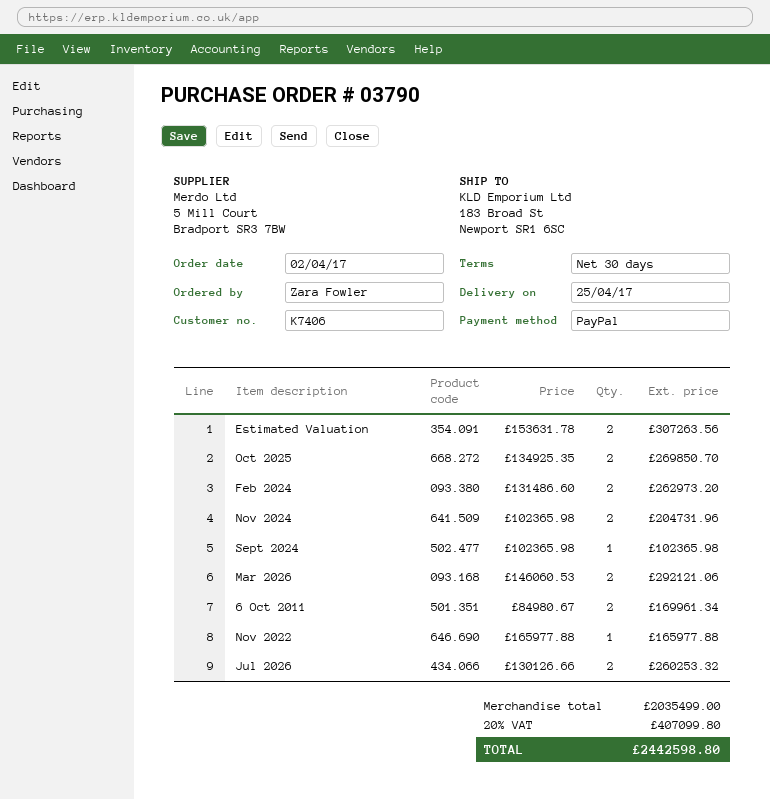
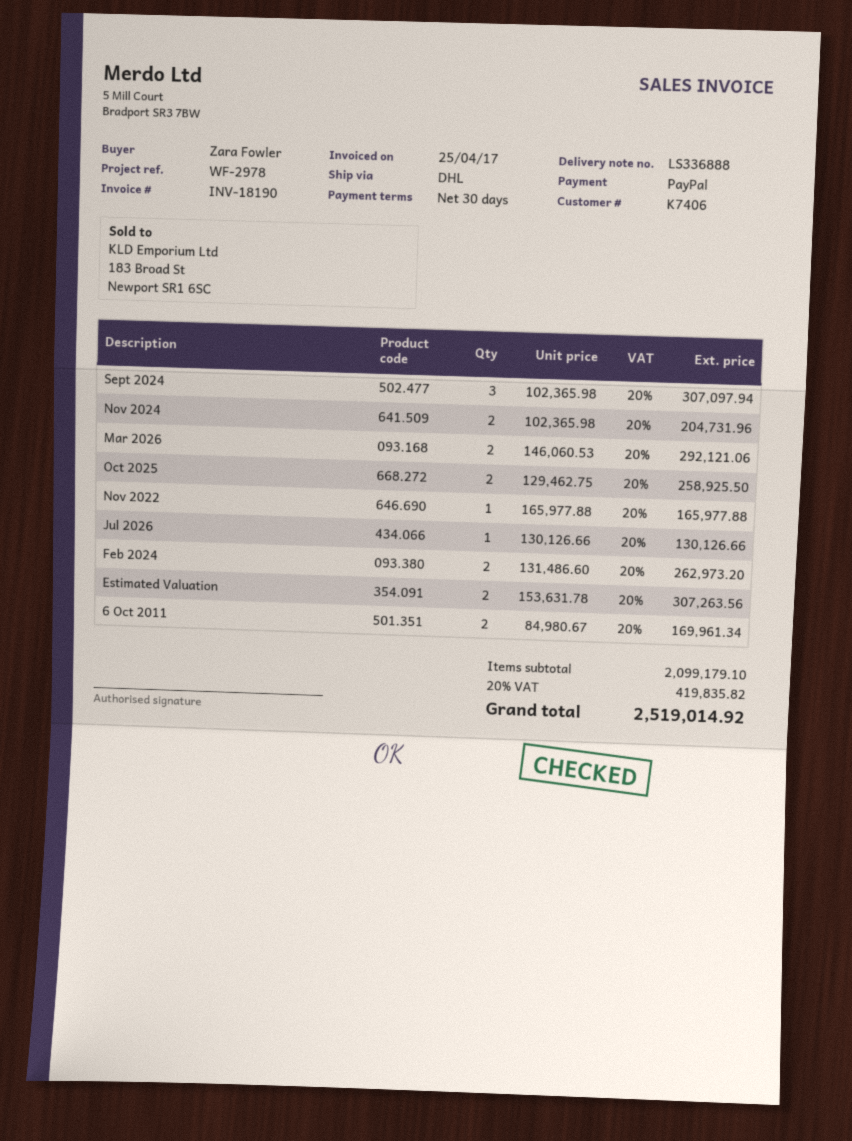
Oct 2025: 2 x 134925.35 = 269850.70 -> 2 x 129462.75 = 258925.50
Sept 2024: 1 x 102365.98 = 102365.98 -> 3 x 102365.98 = 307097.94
Jul 2026: 2 x 130126.66 = 260253.32 -> 1 x 130126.66 = 130126.66
subtotal: 2035499.00 -> 2099179.10
tax: 20% = 407099.80 -> 20% = 419835.82
total: 2442598.80 -> 2519014.92

